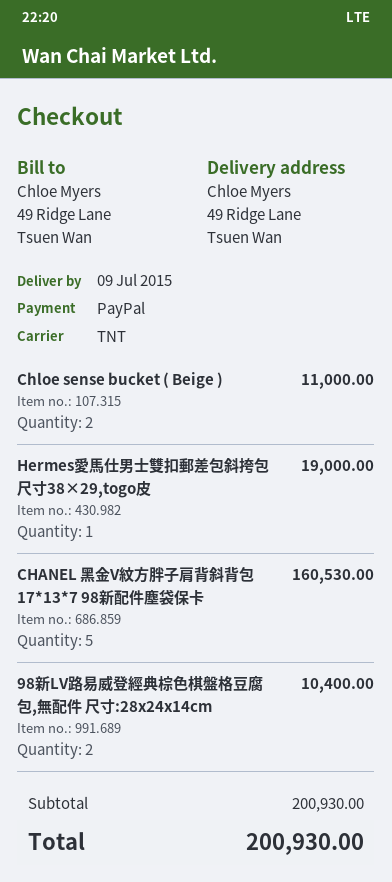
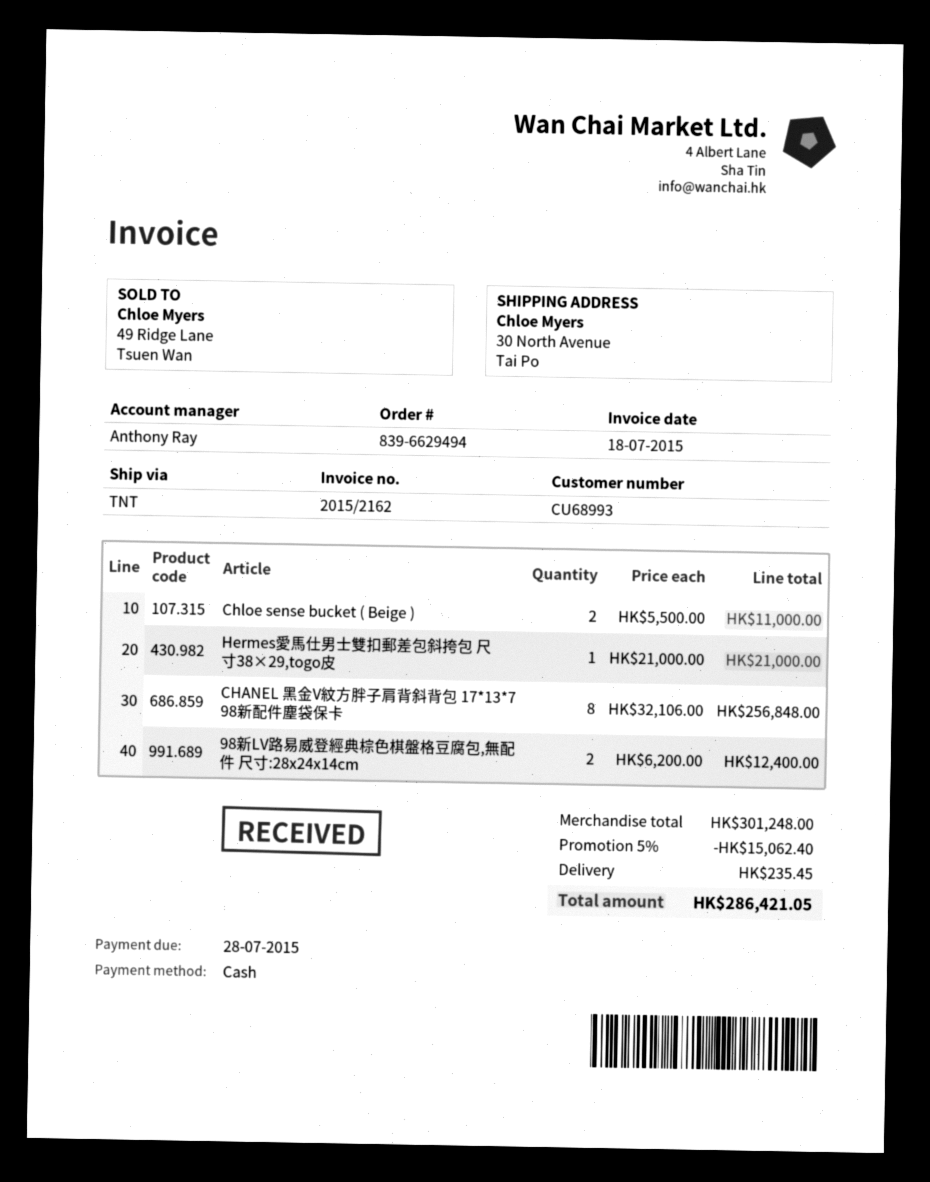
payment method: PayPal -> cash
ship to: 49 Ridge Lane, Tsuen Wan -> 30 North Avenue, Tai Po
Hermes愛馬仕男士雙扣郵差包斜挎包 尺寸38×29,togo皮: 1 for 19000.00 -> 1 for 21000.00
CHANEL 黑金V紋方胖子肩背斜背包 17*13*7 98新配件塵袋保卡: 5 for 160530.00 -> 8 for 256848.00
98新LV路易威登經典棕色棋盤格豆腐包,無配件 尺寸:28x24x14cm: 2 for 10400.00 -> 2 for 12400.00
subtotal: 200930.00 -> 301248.00
discount: none -> 5% = 15062.40
shipping: none -> 235.45
total: 200930.00 -> 286421.05

